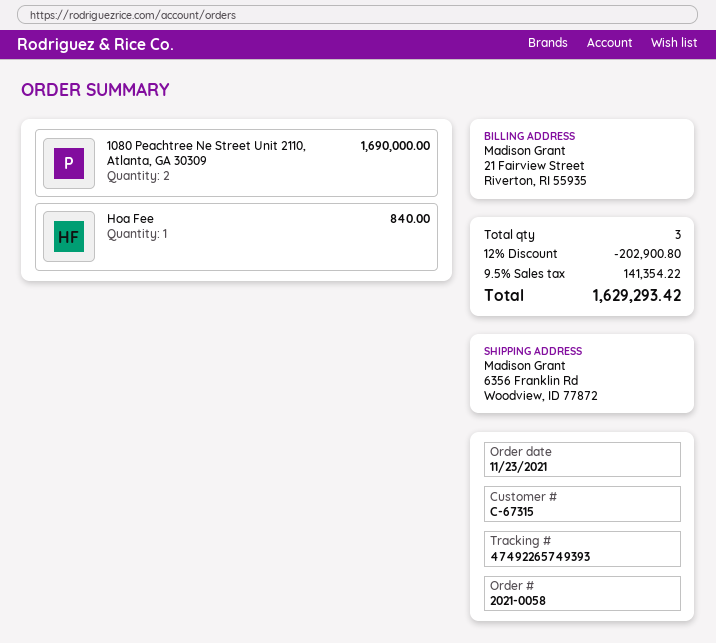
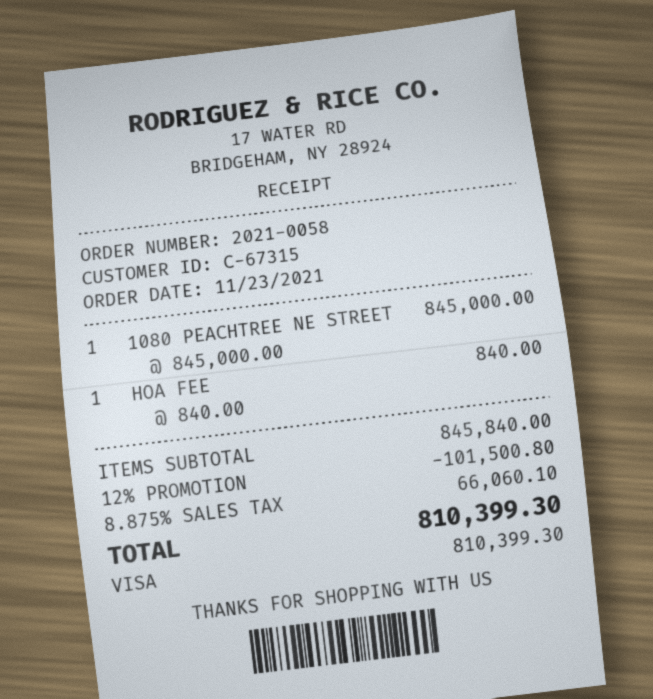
1080 Peachtree Ne Street Unit 2110, Atlanta, GA 30309: 2 for 1690000.00 -> 1 for 845000.00
discount: 12% = 202900.80 -> 12% = 101500.80
tax: 9.5% = 141354.22 -> 8.875% = 66060.10
total: 1629293.42 -> 810399.30

